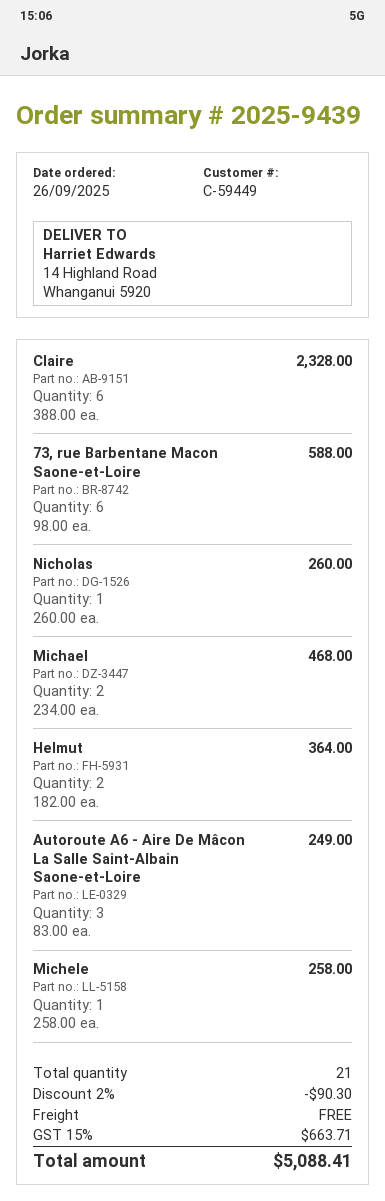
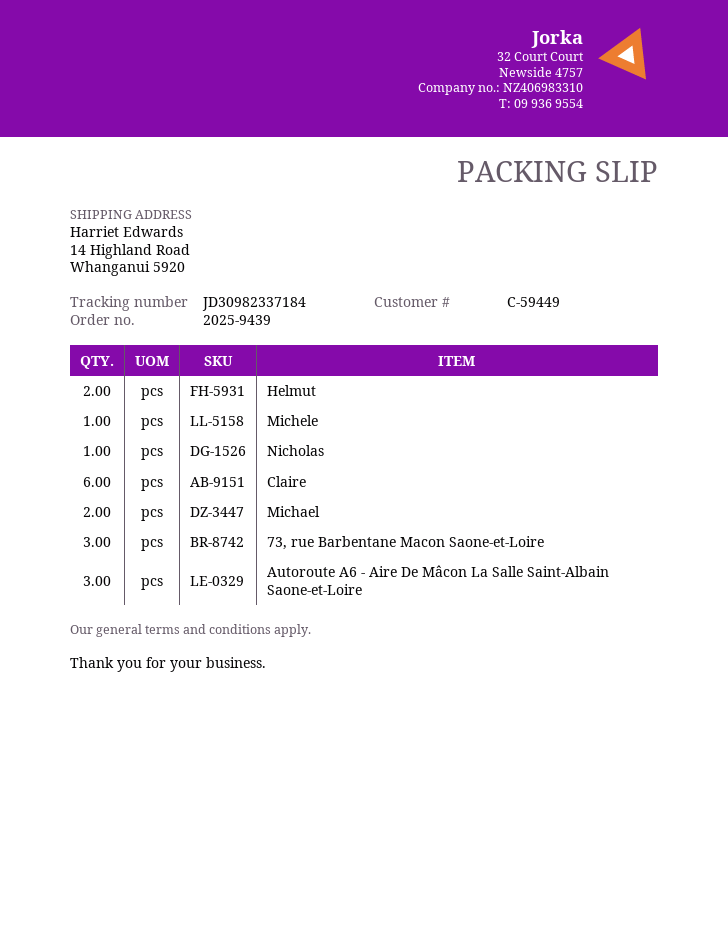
73, rue Barbentane Macon Saone-et-Loire: 6 -> 3

